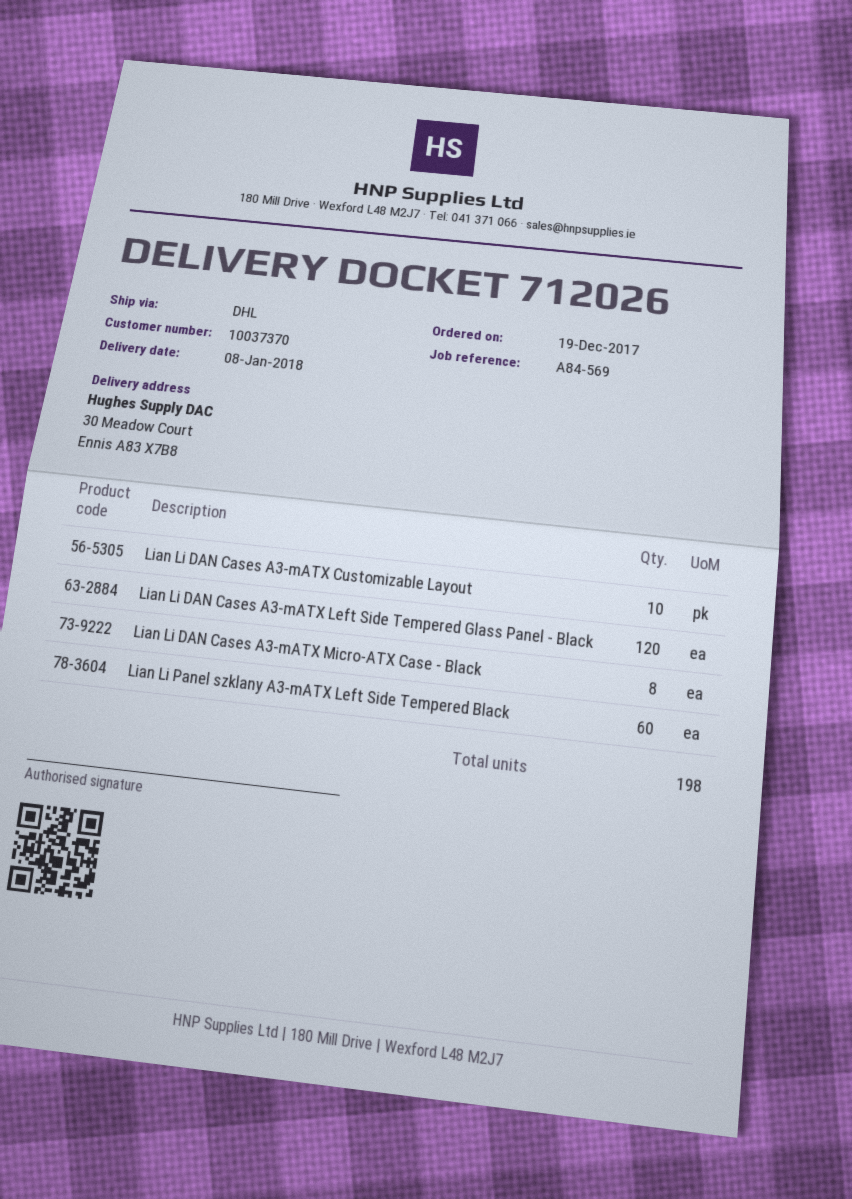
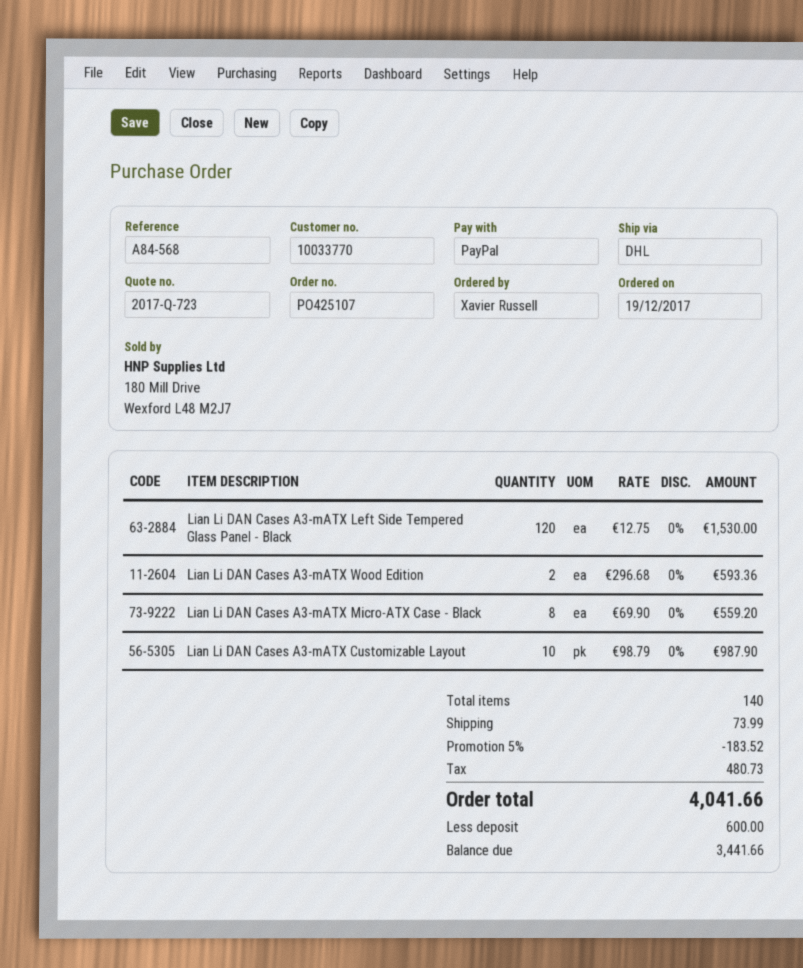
customer number: 10037370 -> 10033770
reference: A84-569 -> A84-568
Lian Li Panel szklany A3-mATX Left Side Tempered Black: 60 -> none
Lian Li DAN Cases A3-mATX Wood Edition: none -> 2
total quantity: 198 -> 140

